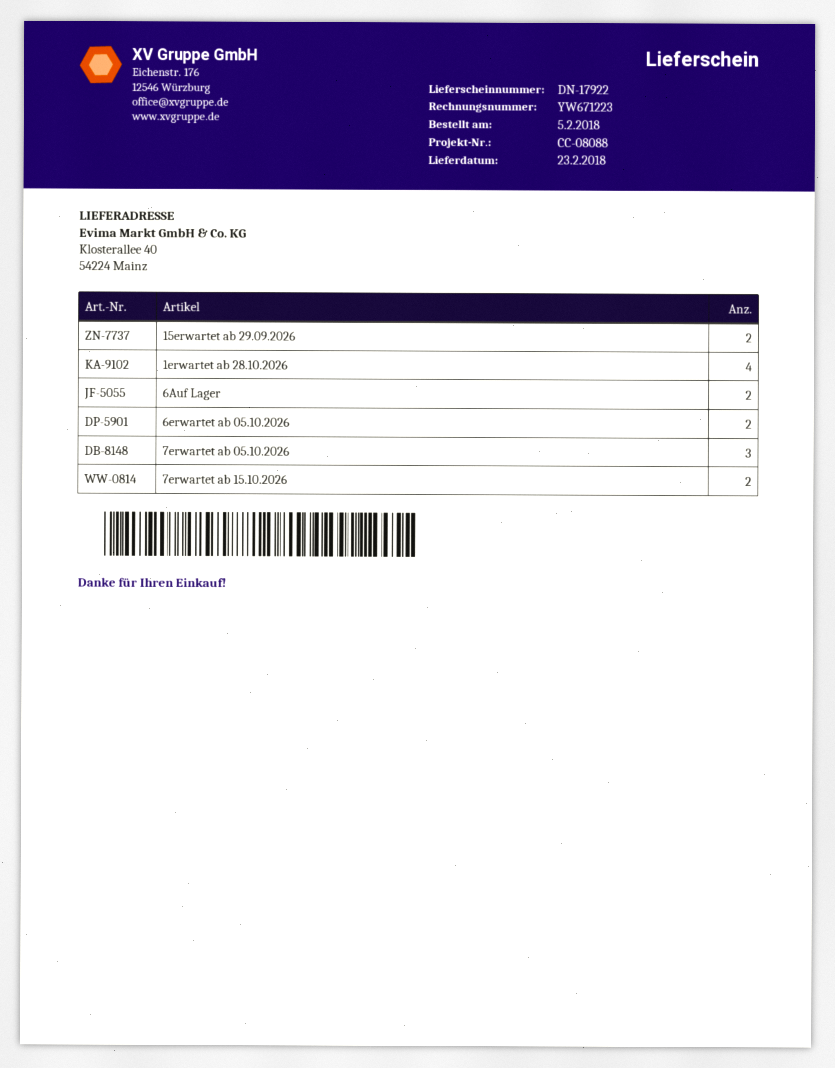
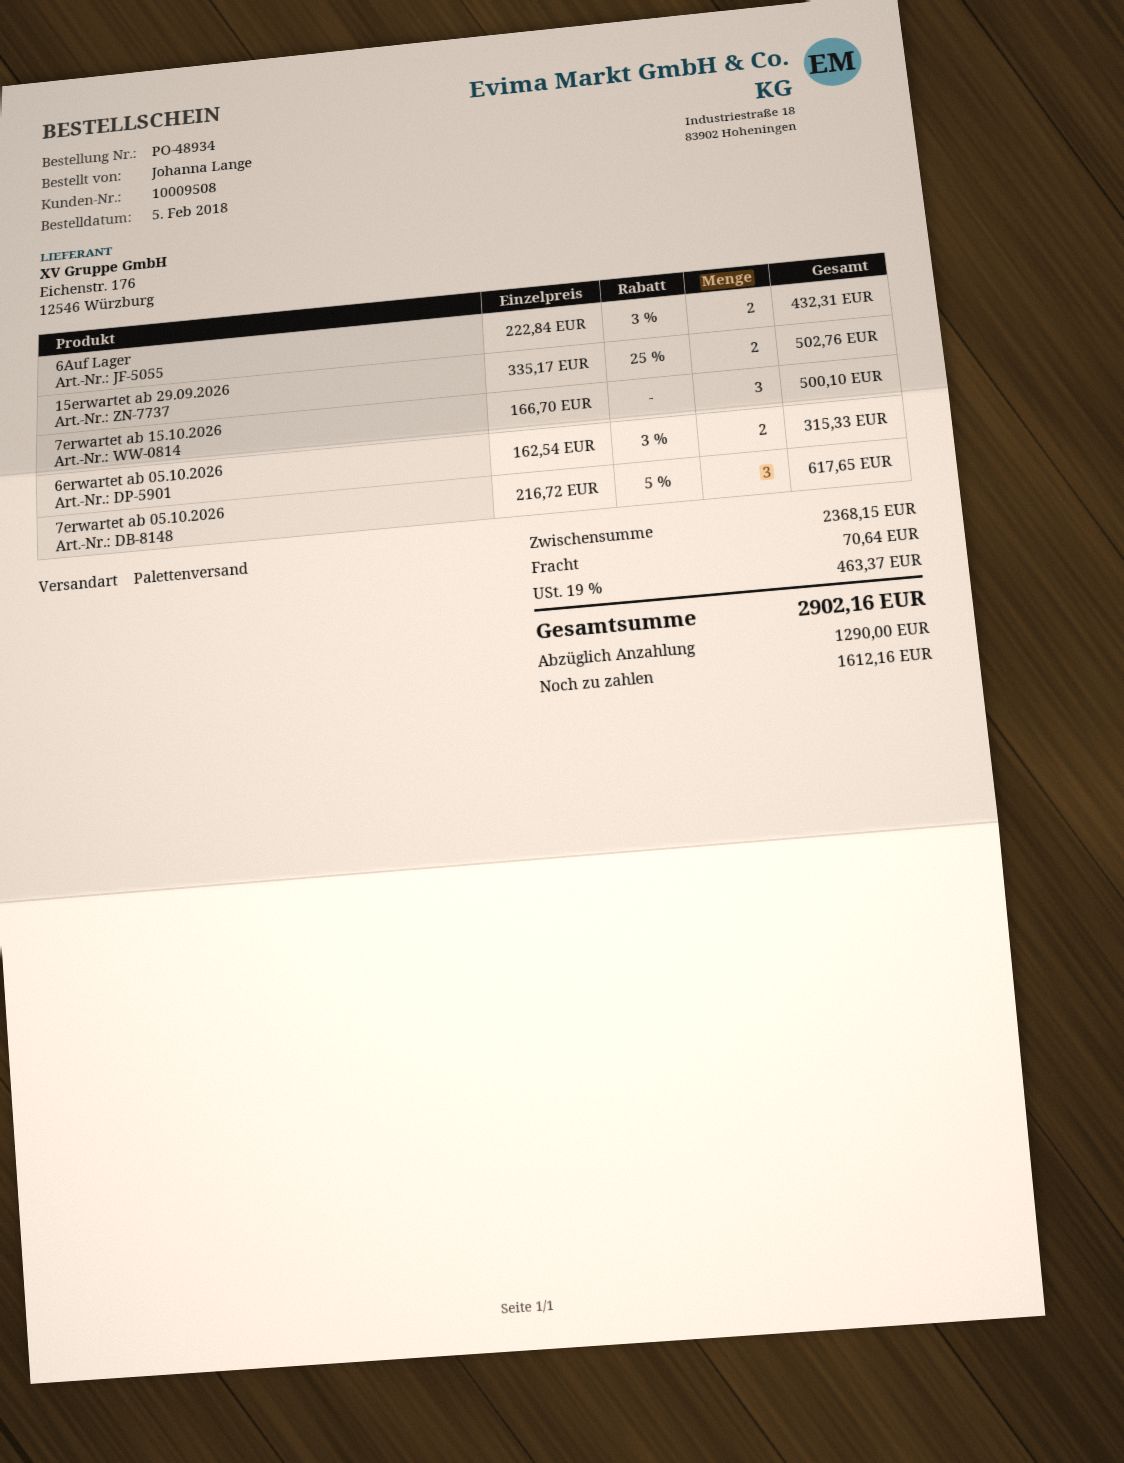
1erwartet ab 28.10.2026: 4 -> none
7erwartet ab 15.10.2026: 2 -> 3

